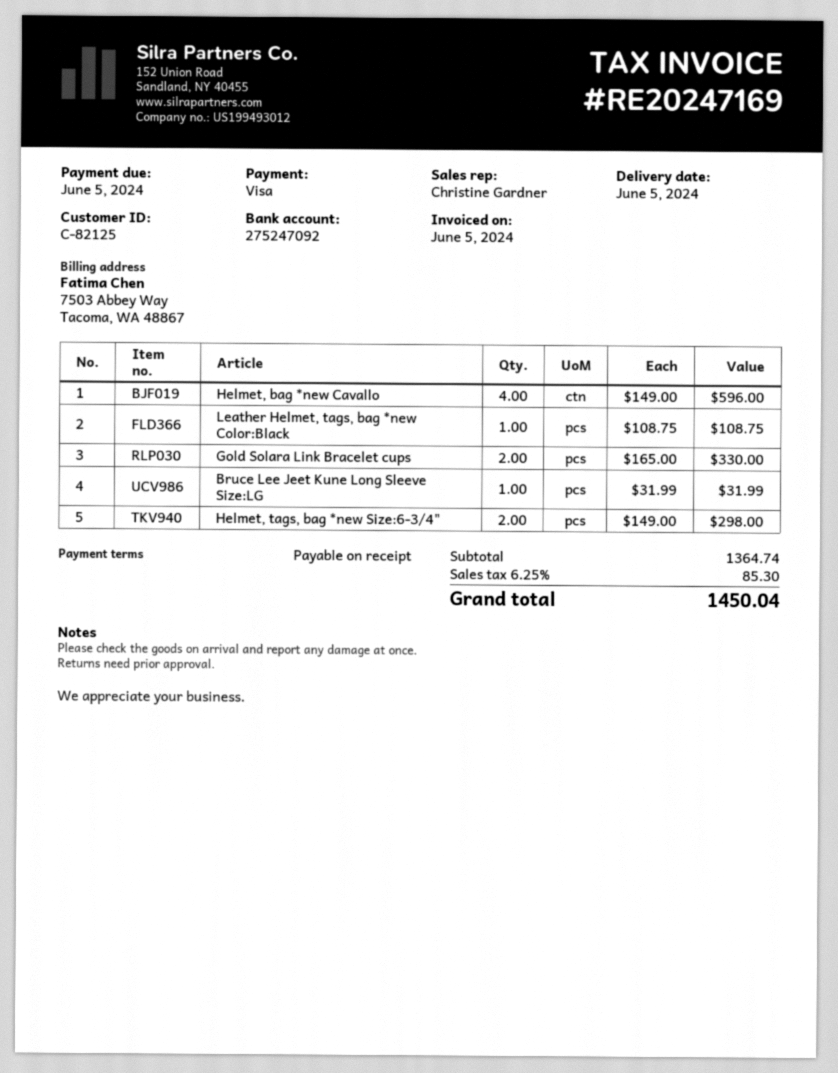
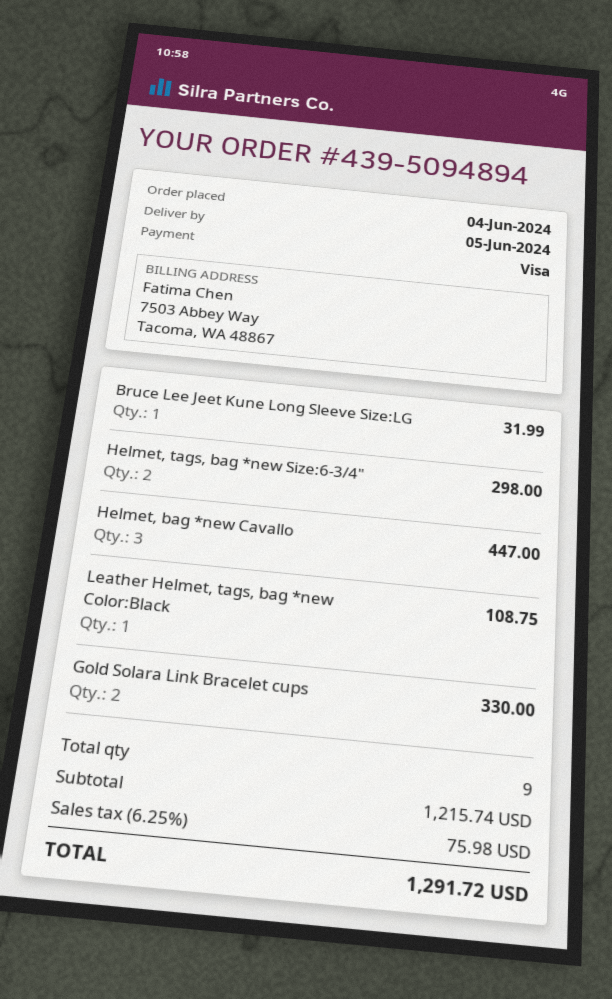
Helmet, bag *new Cavallo: 4 for 596.00 -> 3 for 447.00
subtotal: 1364.74 -> 1215.74
tax: 6.25% = 85.30 -> 6.25% = 75.98
total: 1450.04 -> 1291.72

